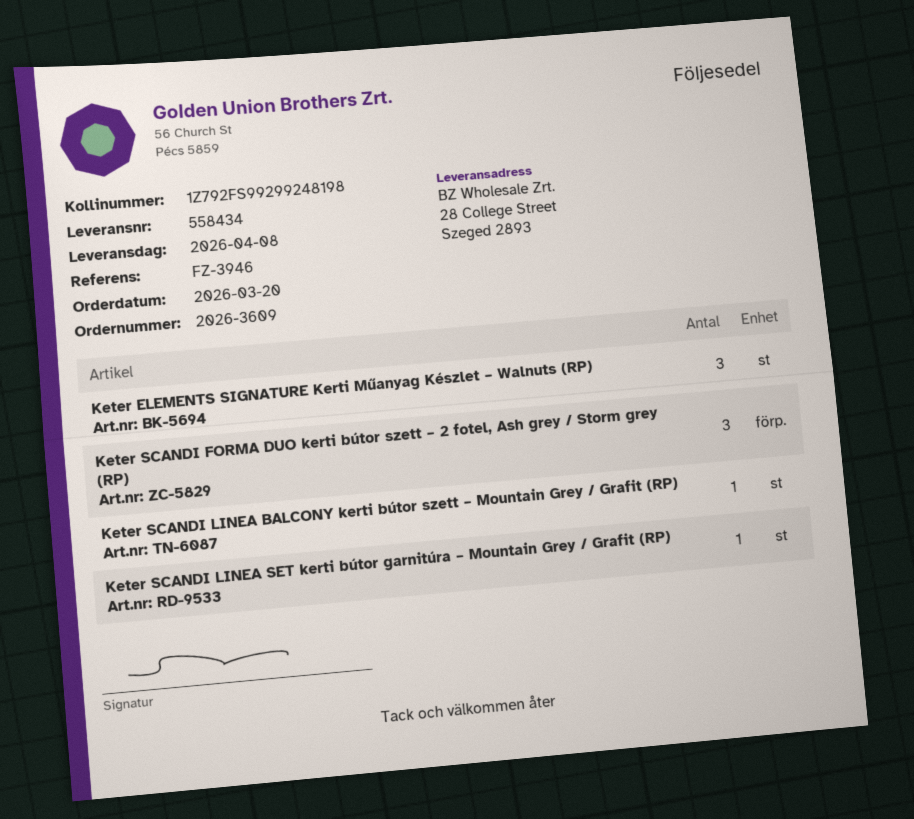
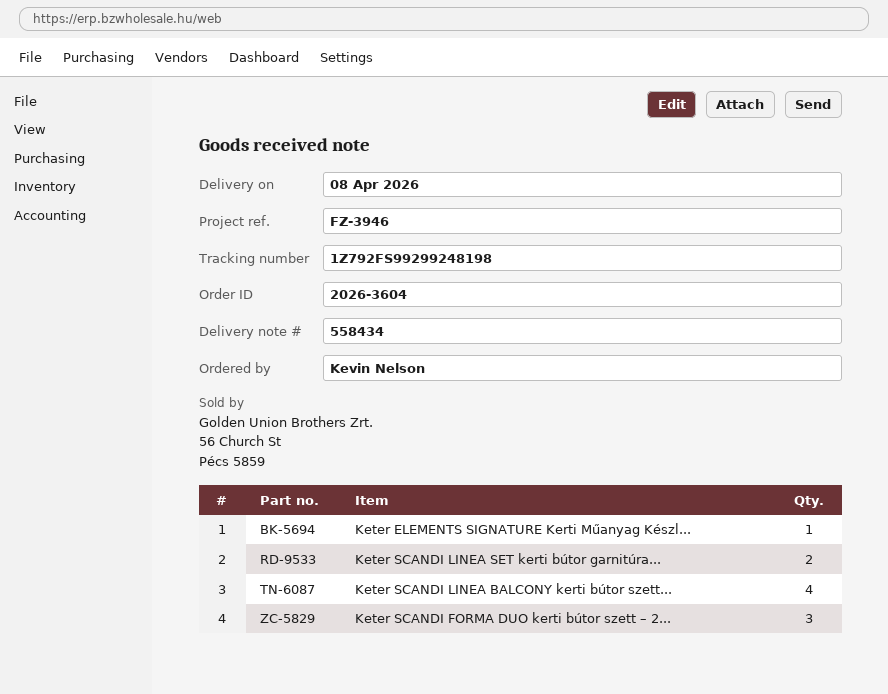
order number: 2026-3609 -> 2026-3604
Keter ELEMENTS SIGNATURE Kerti Műanyag Készlet – Walnuts (RP): 3 -> 1
Keter SCANDI LINEA BALCONY kerti bútor szett – Mountain Grey / Grafit (RP): 1 -> 4
Keter SCANDI LINEA SET kerti bútor garnitúra – Mountain Grey / Grafit (RP): 1 -> 2

